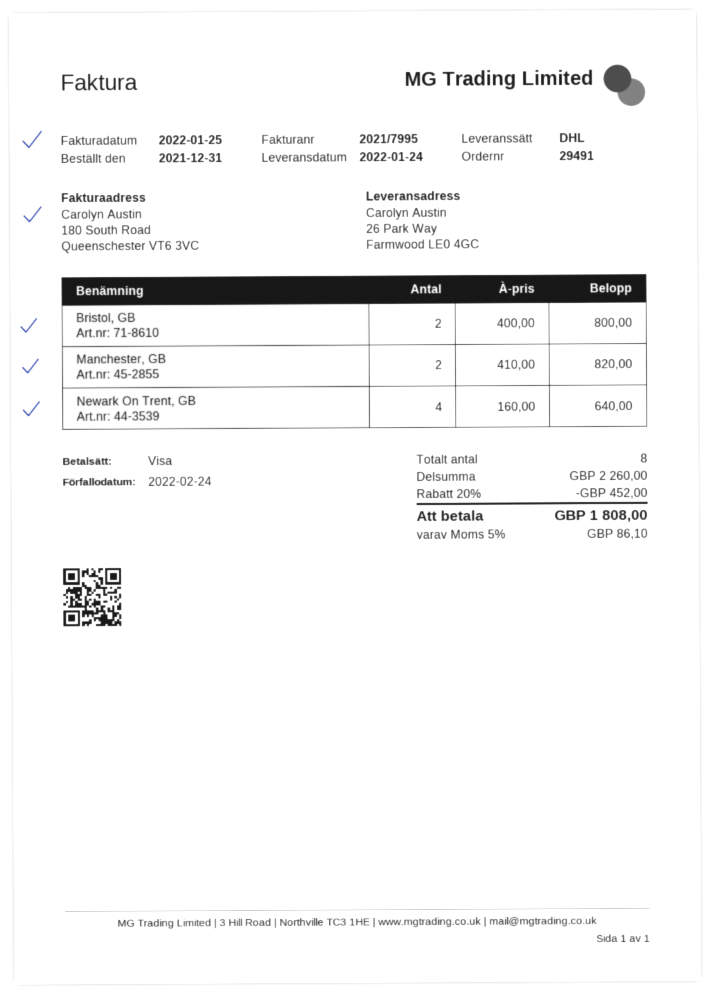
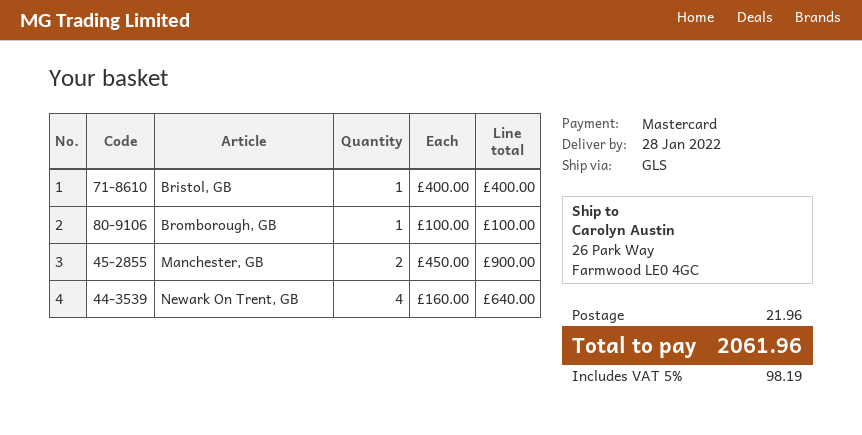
delivery date: 2022-01-24 -> 2022-01-28
payment method: Visa -> Mastercard
shipping method: DHL -> GLS
Bristol, GB: 2 x 400.00 = 800.00 -> 1 x 400.00 = 400.00
Manchester, GB: 2 x 410.00 = 820.00 -> 2 x 450.00 = 900.00
Bromborough, GB: none -> 1 x 100.00 = 100.00
discount: 20% = 452.00 -> none
shipping: none -> 21.96
tax: 5% = 86.10 -> 5% = 98.19
total: 1808.00 -> 2061.96

